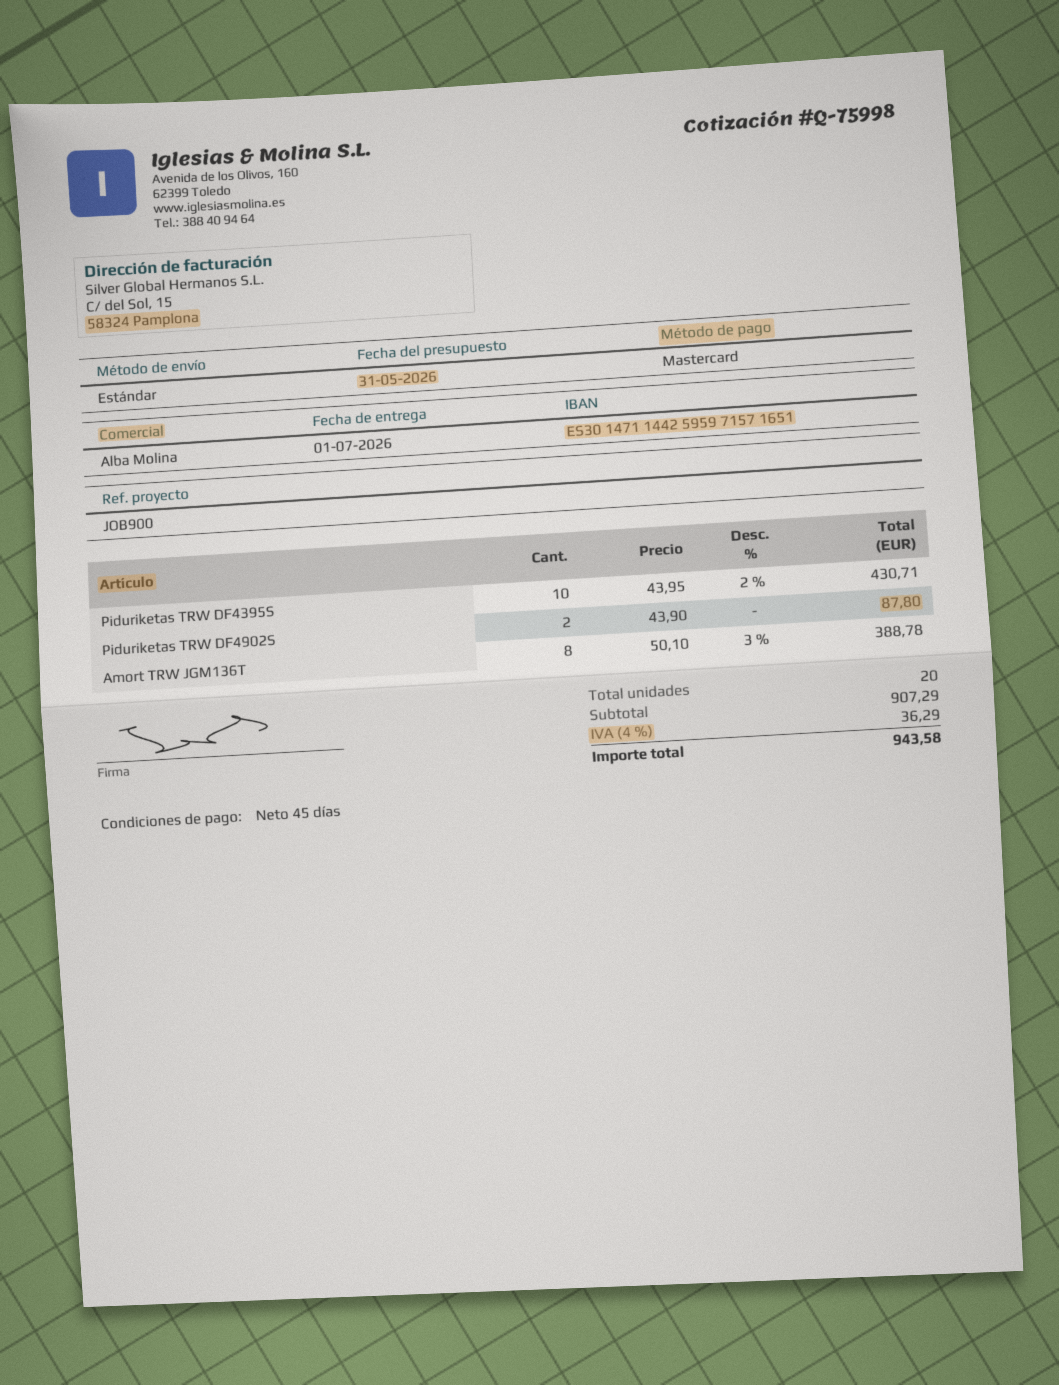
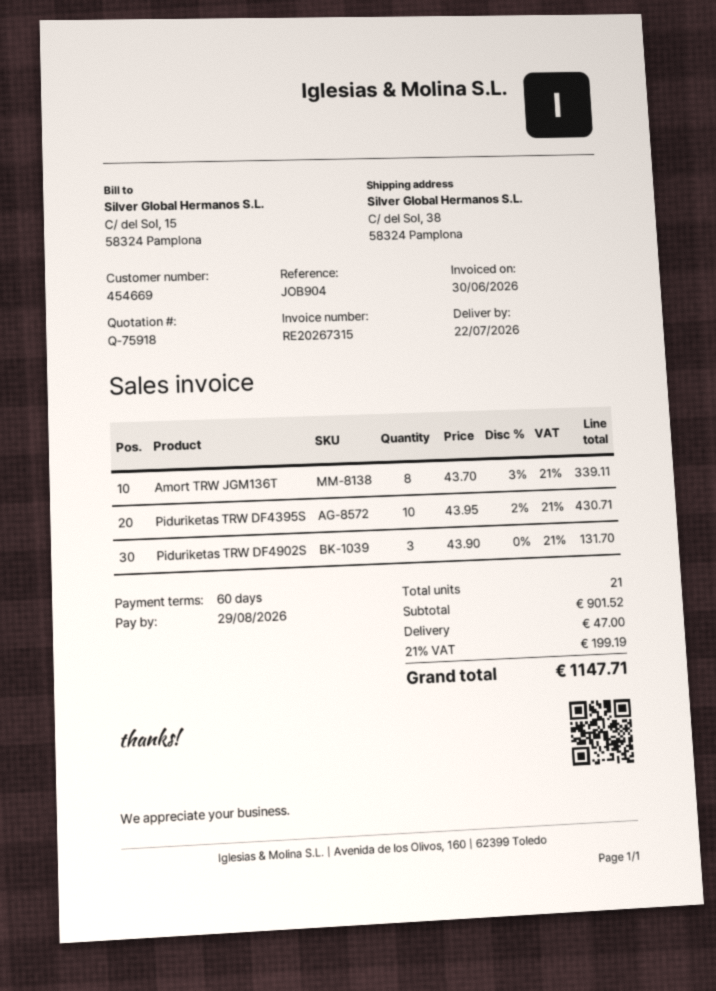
quote number: Q-75998 -> Q-75918
delivery date: 2026-07-01 -> 2026-07-22
payment terms: 45 days -> 60 days
reference: JOB900 -> JOB904
Piduriketas TRW DF4902S: 2 x 43.90 = 87.80 -> 3 x 43.90 = 131.70
Amort TRW JGM136T: 8 x 50.10 - 3% = 388.78 -> 8 x 43.70 - 3% = 339.11
total quantity: 20 -> 21
subtotal: 907.29 -> 901.52
shipping: none -> 47.00
tax: 4% = 36.29 -> 21% = 199.19
total: 943.58 -> 1147.71

